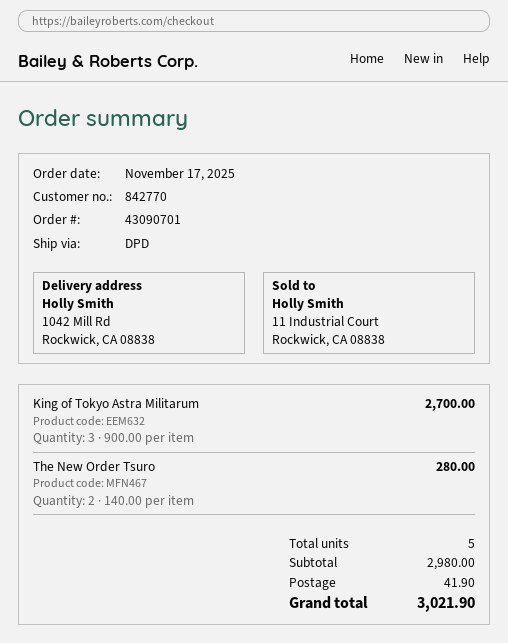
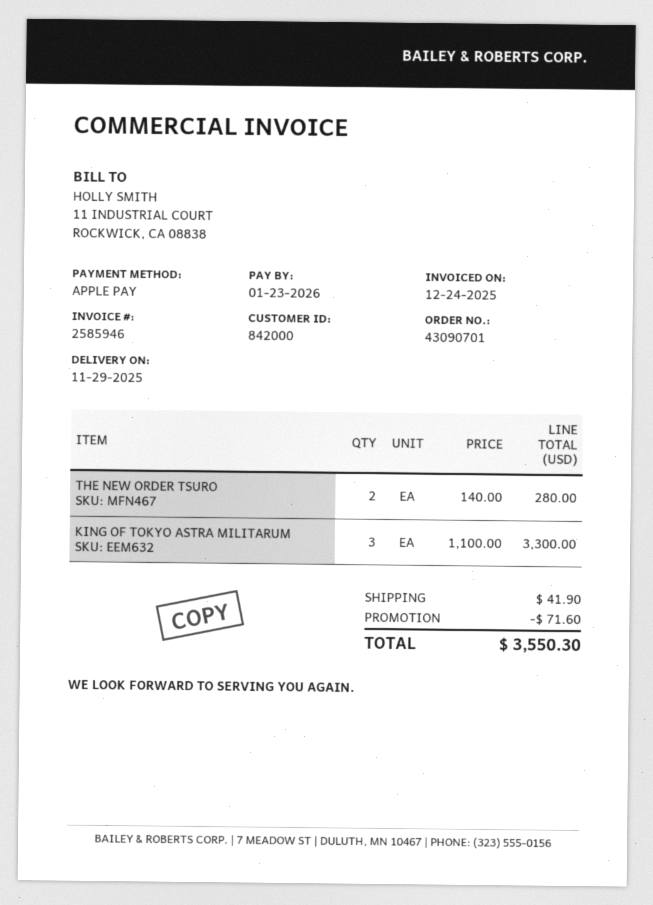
customer number: 842770 -> 842000
King of Tokyo Astra Militarum: 3 x 900.00 = 2700.00 -> 3 x 1100.00 = 3300.00
discount: none -> 71.60
total: 3021.90 -> 3550.30

